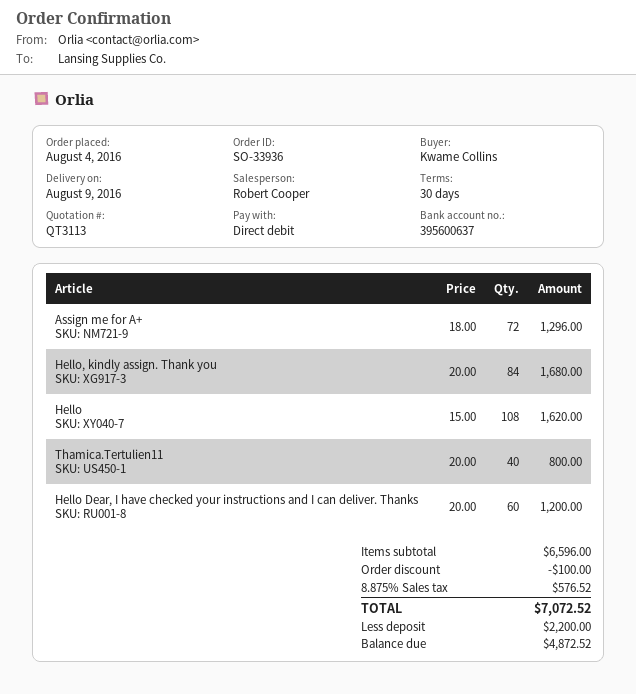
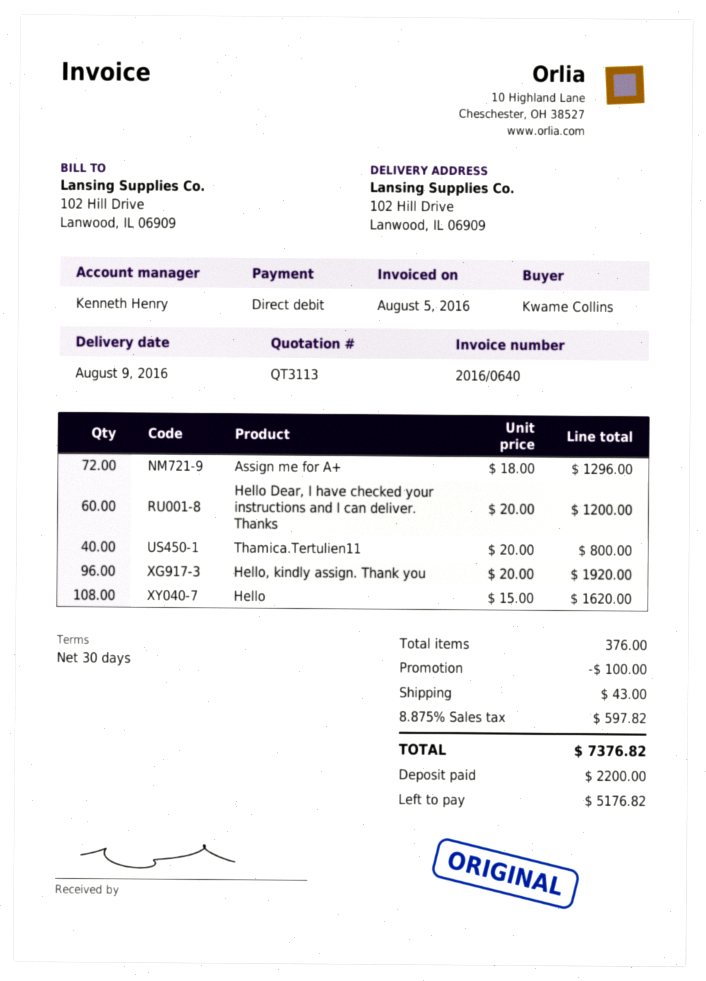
sales rep: Robert Cooper -> Kenneth Henry
Hello, kindly assign. Thank you: 84 x 20.00 = 1680.00 -> 96 x 20.00 = 1920.00
shipping: none -> 43.00
tax: 8.875% = 576.52 -> 8.875% = 597.82
total: 7072.52 -> 7376.82
balance: 4872.52 -> 5176.82

